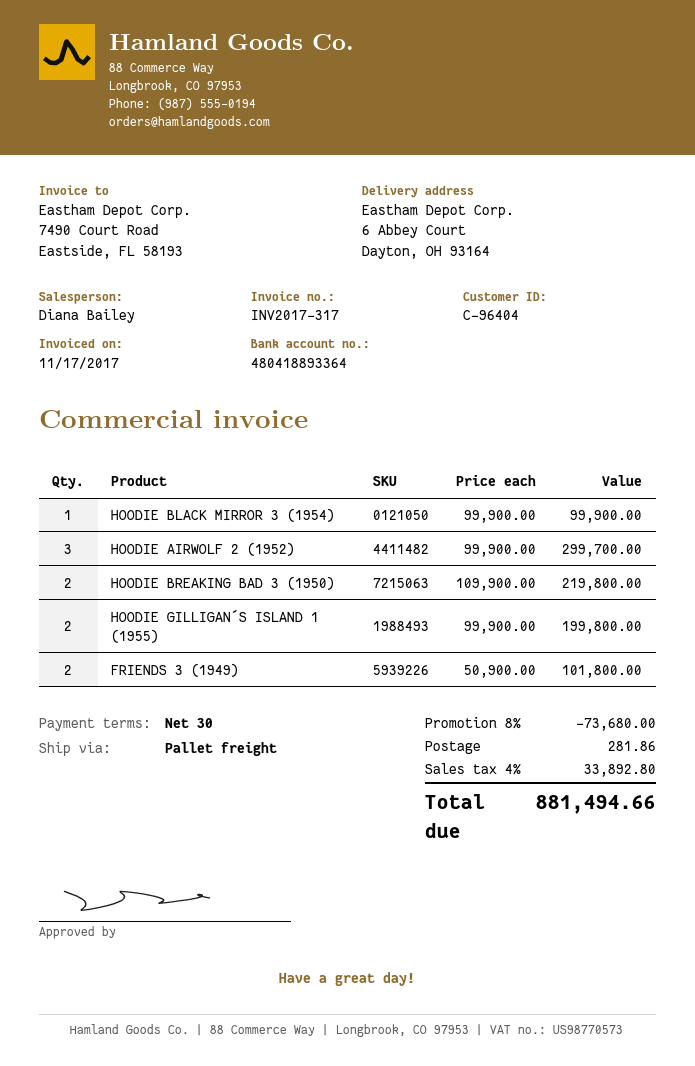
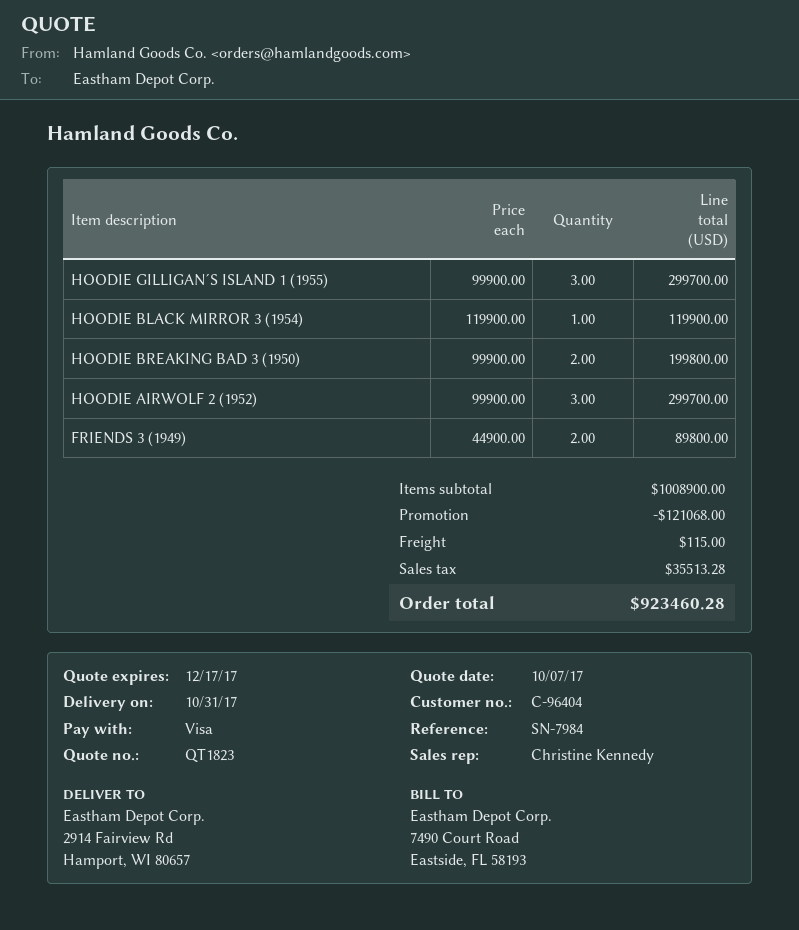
sales rep: Diana Bailey -> Christine Kennedy
ship to: 6 Abbey Court, Dayton, OH 93164 -> 2914 Fairview Rd, Hamport, WI 80657
HOODIE BLACK MIRROR 3 (1954): 1 x 99900.00 = 99900.00 -> 1 x 119900.00 = 119900.00
HOODIE BREAKING BAD 3 (1950): 2 x 109900.00 = 219800.00 -> 2 x 99900.00 = 199800.00
HOODIE GILLIGAN´S ISLAND 1 (1955): 2 x 99900.00 = 199800.00 -> 3 x 99900.00 = 299700.00
FRIENDS 3 (1949): 2 x 50900.00 = 101800.00 -> 2 x 44900.00 = 89800.00
discount: 73680.00 -> 121068.00
shipping: 281.86 -> 115.00
tax: 33892.80 -> 35513.28
total: 881494.66 -> 923460.28

